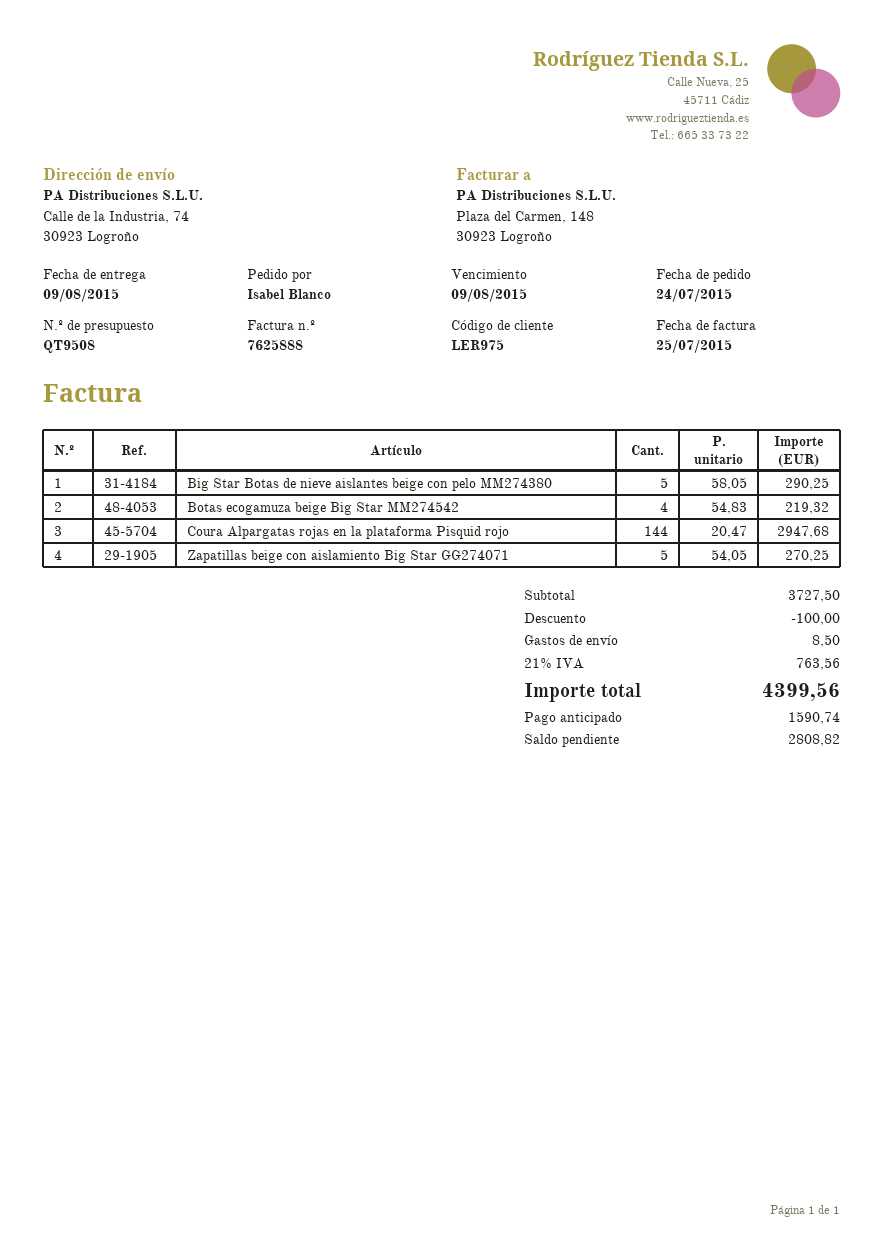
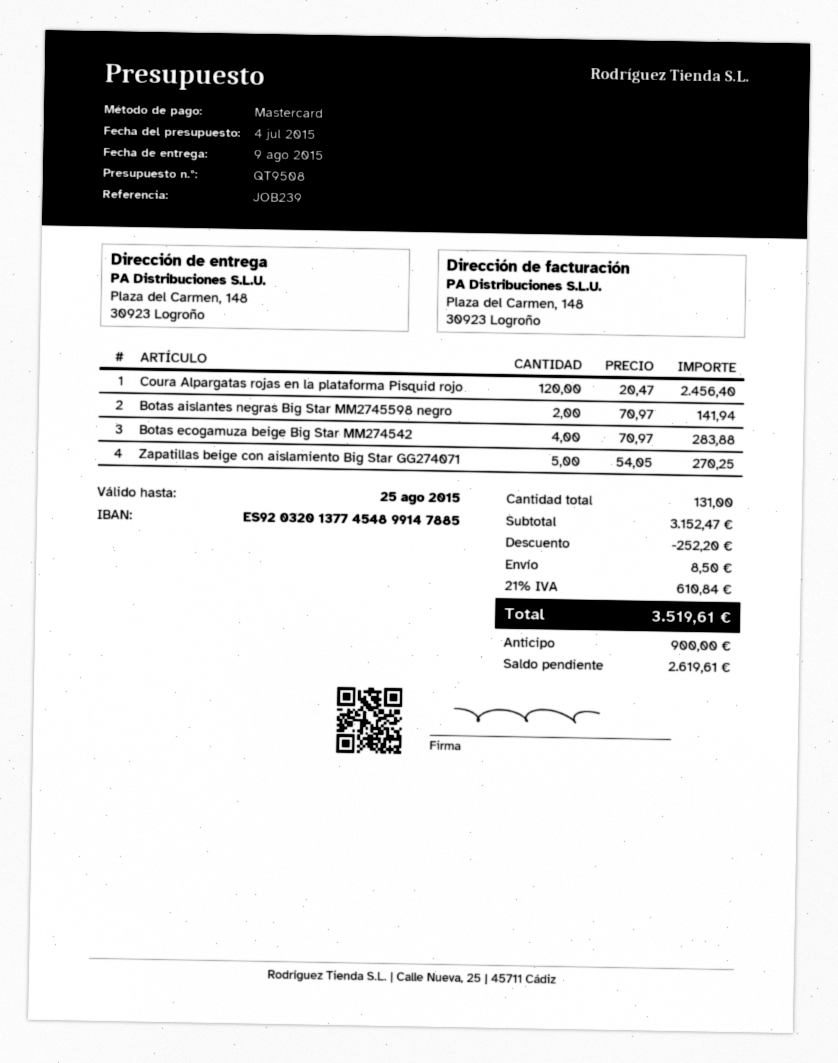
ship to: Calle de la Industria, 74, 30923 Logroño -> Plaza del Carmen, 148, 30923 Logroño
Big Star Botas de nieve aislantes beige con pelo MM274380: 5 x 58.05 = 290.25 -> none
Botas ecogamuza beige Big Star MM274542: 4 x 54.83 = 219.32 -> 4 x 70.97 = 283.88
Coura Alpargatas rojas en la plataforma Pisquid rojo: 144 x 20.47 = 2947.68 -> 120 x 20.47 = 2456.40
Botas aislantes negras Big Star MM2745598 negro: none -> 2 x 70.97 = 141.94
subtotal: 3727.50 -> 3152.47
discount: 100.00 -> 252.20
tax: 21% = 763.56 -> 21% = 610.84
total: 4399.56 -> 3519.61
deposit: 1590.74 -> 900.00
balance: 2808.82 -> 2619.61

